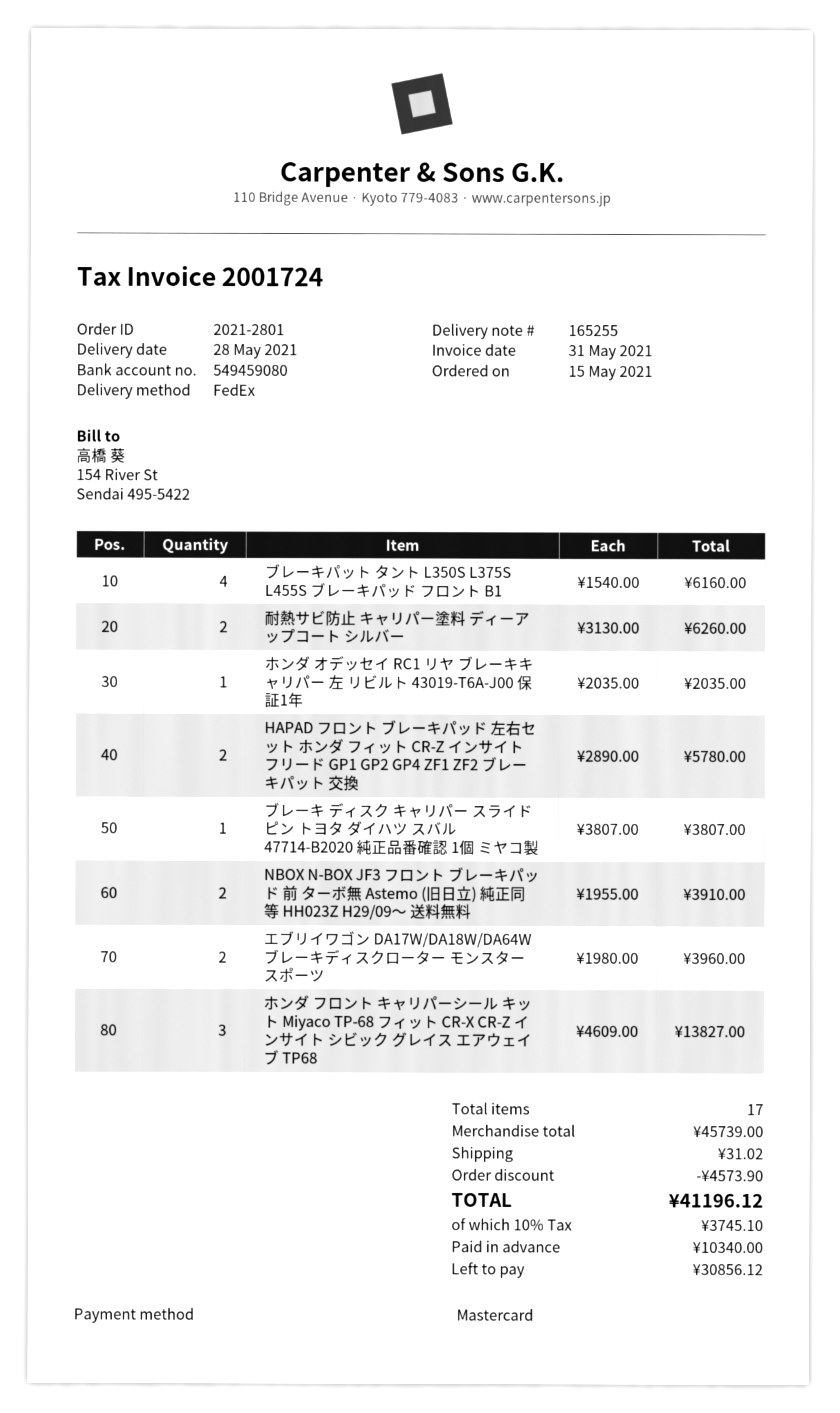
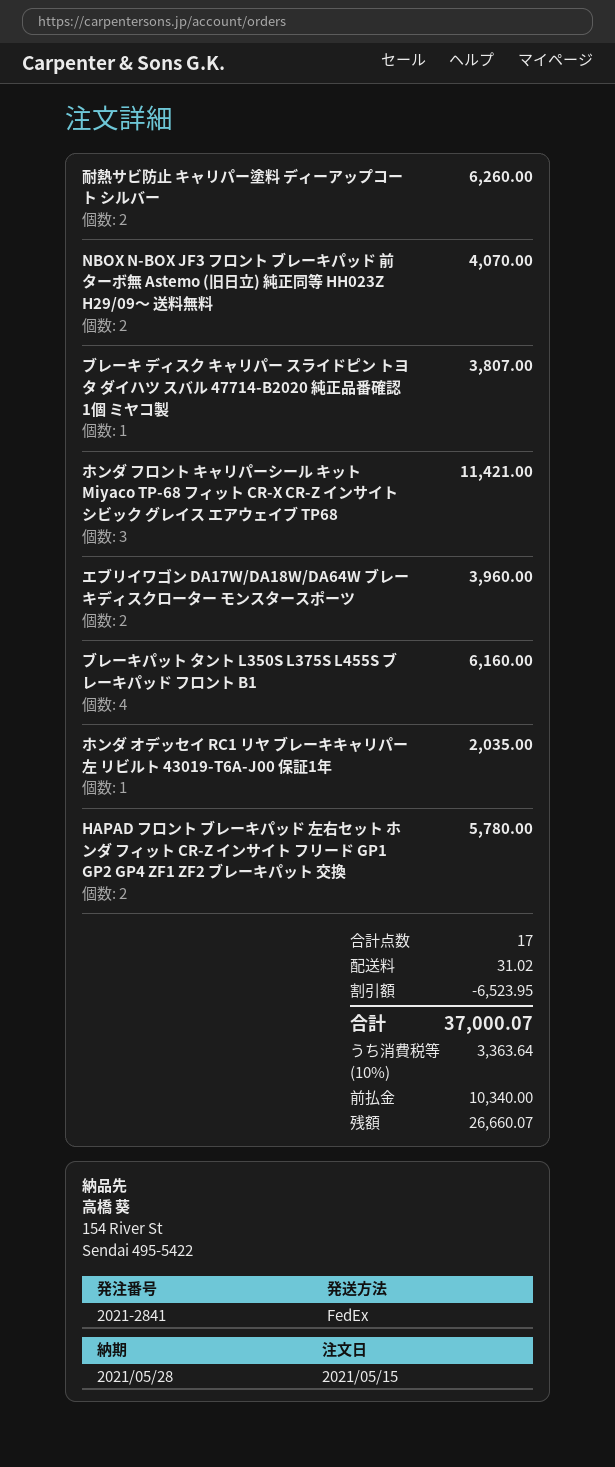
order number: 2021-2801 -> 2021-2841
NBOX N-BOX JF3 フロント ブレーキパッド 前 ターボ無 Astemo (旧日立) 純正同等 HH023Z H29/09〜 送料無料: 2 for 3910.00 -> 2 for 4070.00
ホンダ フロント キャリパーシール キット Miyaco TP-68 フィット CR-X CR-Z インサイト シビック グレイス エアウェイブ TP68: 3 for 13827.00 -> 3 for 11421.00
discount: 4573.90 -> 6523.95
tax: 10% = 3745.10 -> 10% = 3363.64
total: 41196.12 -> 37000.07
balance: 30856.12 -> 26660.07

